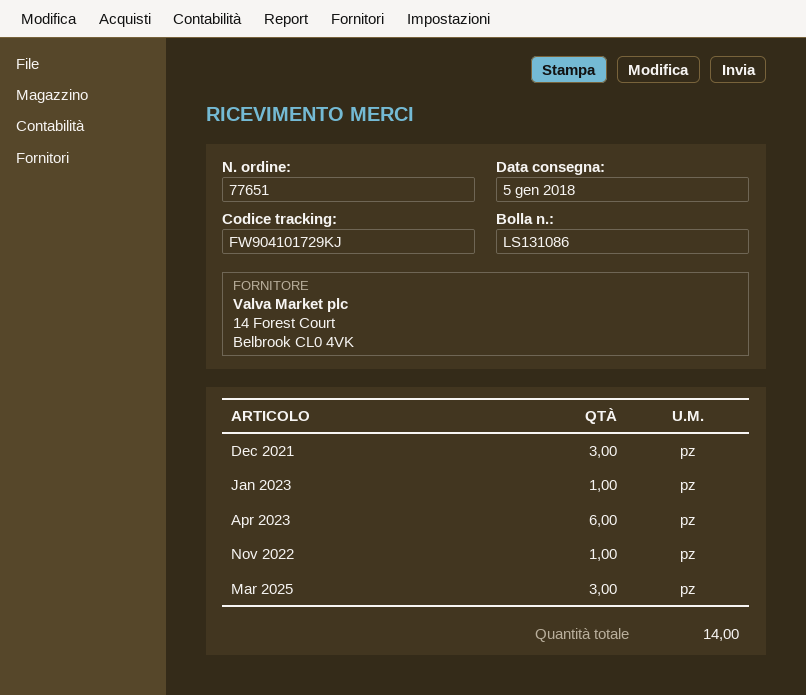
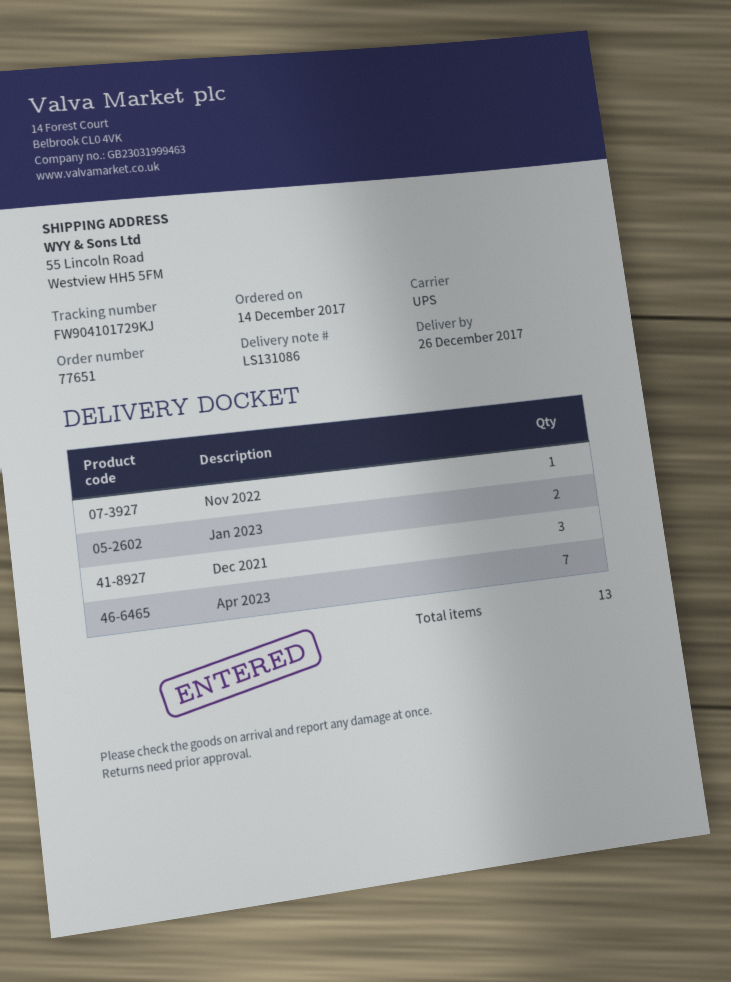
delivery date: 2018-01-05 -> 2017-12-26
Jan 2023: 1 -> 2
Apr 2023: 6 -> 7
Mar 2025: 3 -> none
total quantity: 14 -> 13

